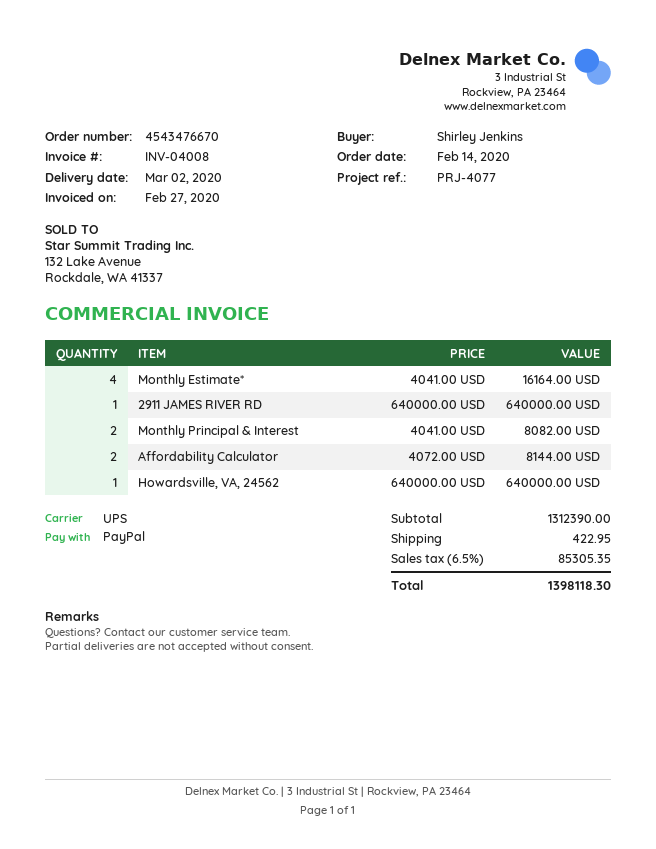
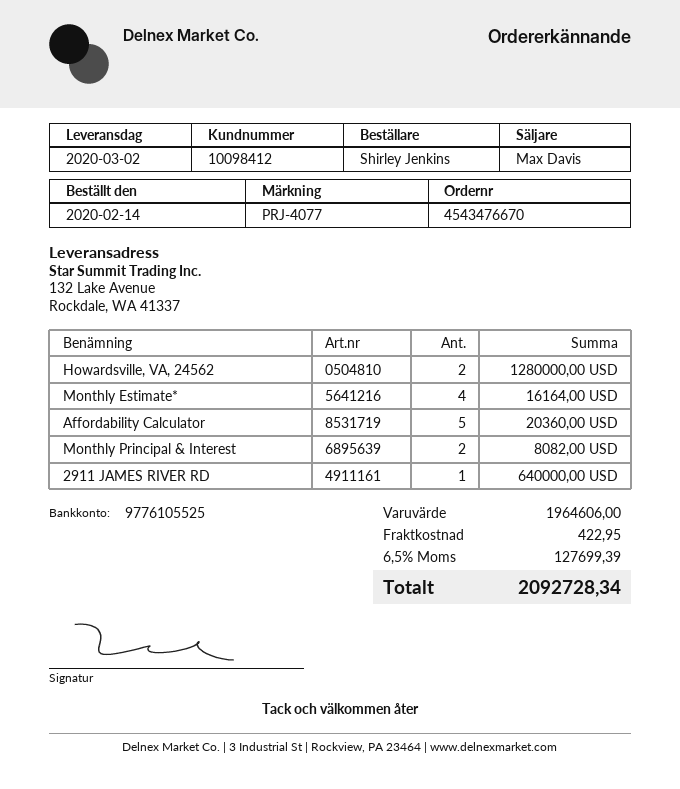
Affordability Calculator: 2 for 8144.00 -> 5 for 20360.00
Howardsville, VA, 24562: 1 for 640000.00 -> 2 for 1280000.00
subtotal: 1312390.00 -> 1964606.00
tax: 6.5% = 85305.35 -> 6.5% = 127699.39
total: 1398118.30 -> 2092728.34

